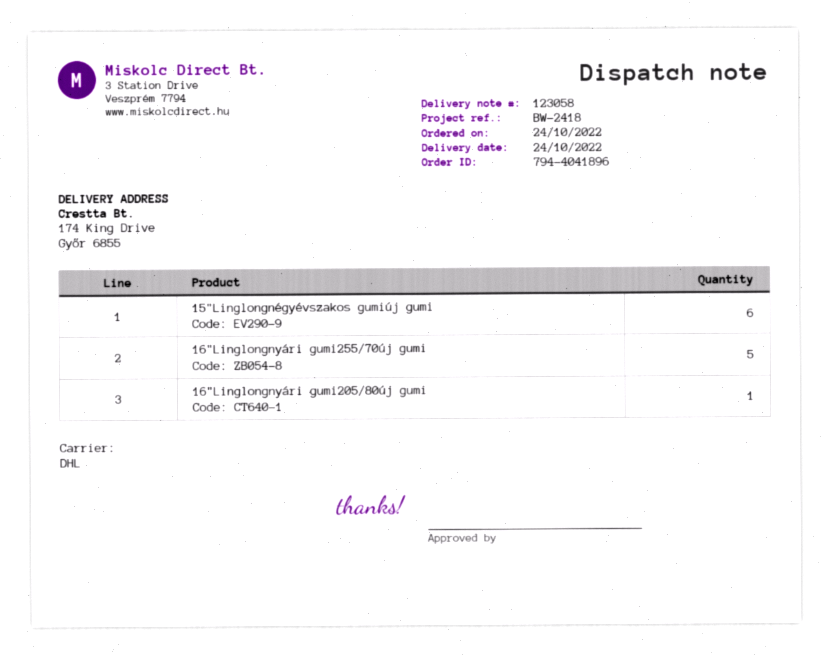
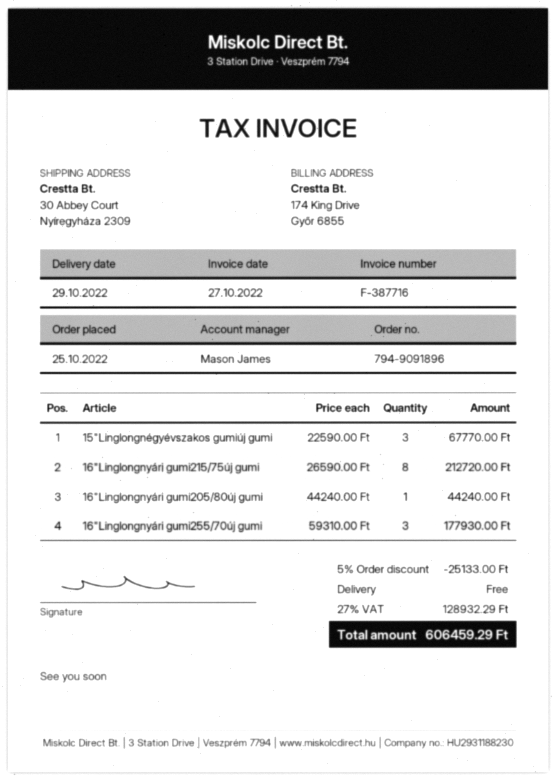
order number: 794-4041896 -> 794-9091896
order date: 2022-10-24 -> 2022-10-25
delivery date: 2022-10-24 -> 2022-10-29
ship to: 174 King Drive, Győr 6855 -> 30 Abbey Court, Nyíregyháza 2309
15"Linglongnégyévszakos gumiúj gumi: 6 -> 3
16"Linglongnyári gumi255/70új gumi: 5 -> 3
16"Linglongnyári gumi215/75új gumi: none -> 8

